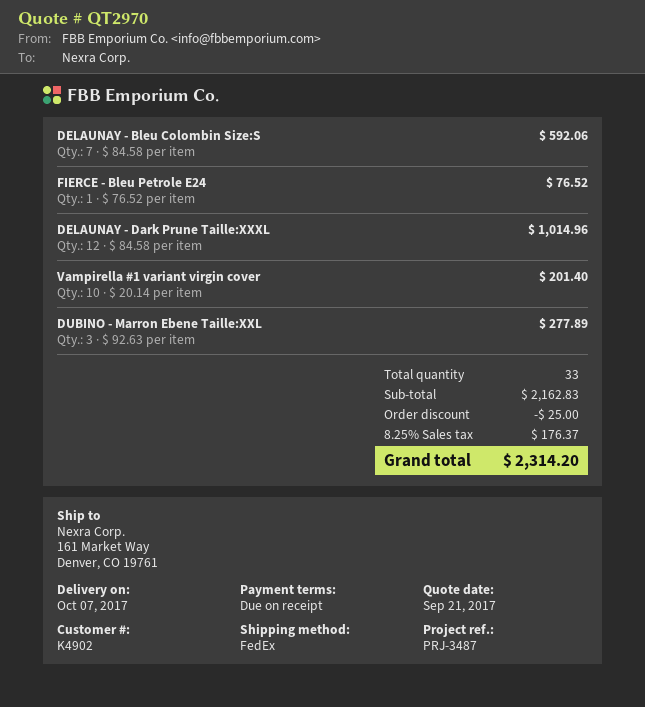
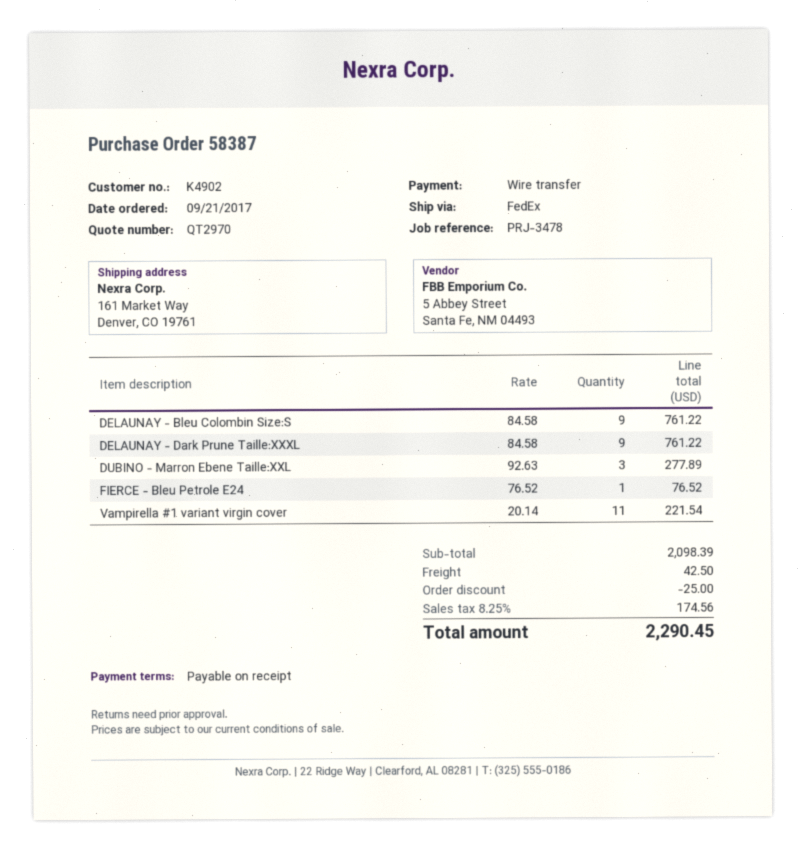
reference: PRJ-3487 -> PRJ-3478
DELAUNAY - Bleu Colombin Size:S: 7 x 84.58 = 592.06 -> 9 x 84.58 = 761.22
DELAUNAY - Dark Prune Taille:XXXL: 12 x 84.58 = 1014.96 -> 9 x 84.58 = 761.22
Vampirella #1 variant virgin cover: 10 x 20.14 = 201.40 -> 11 x 20.14 = 221.54
subtotal: 2162.83 -> 2098.39
shipping: none -> 42.50
tax: 8.25% = 176.37 -> 8.25% = 174.56
total: 2314.20 -> 2290.45

